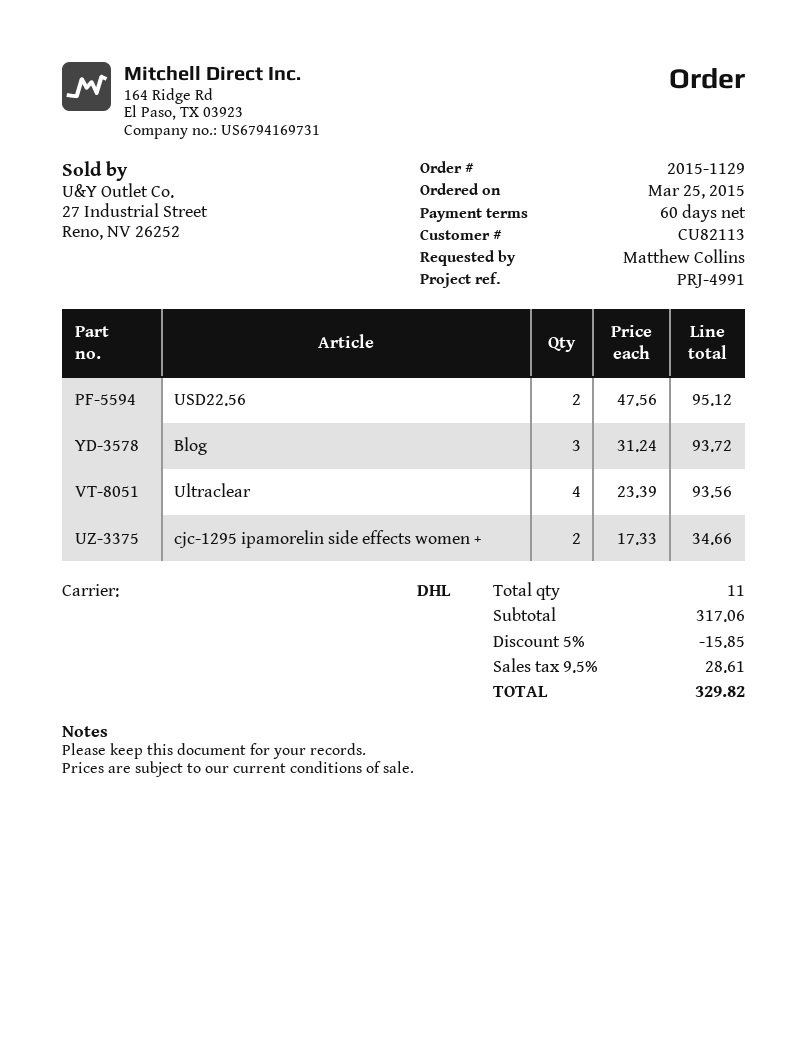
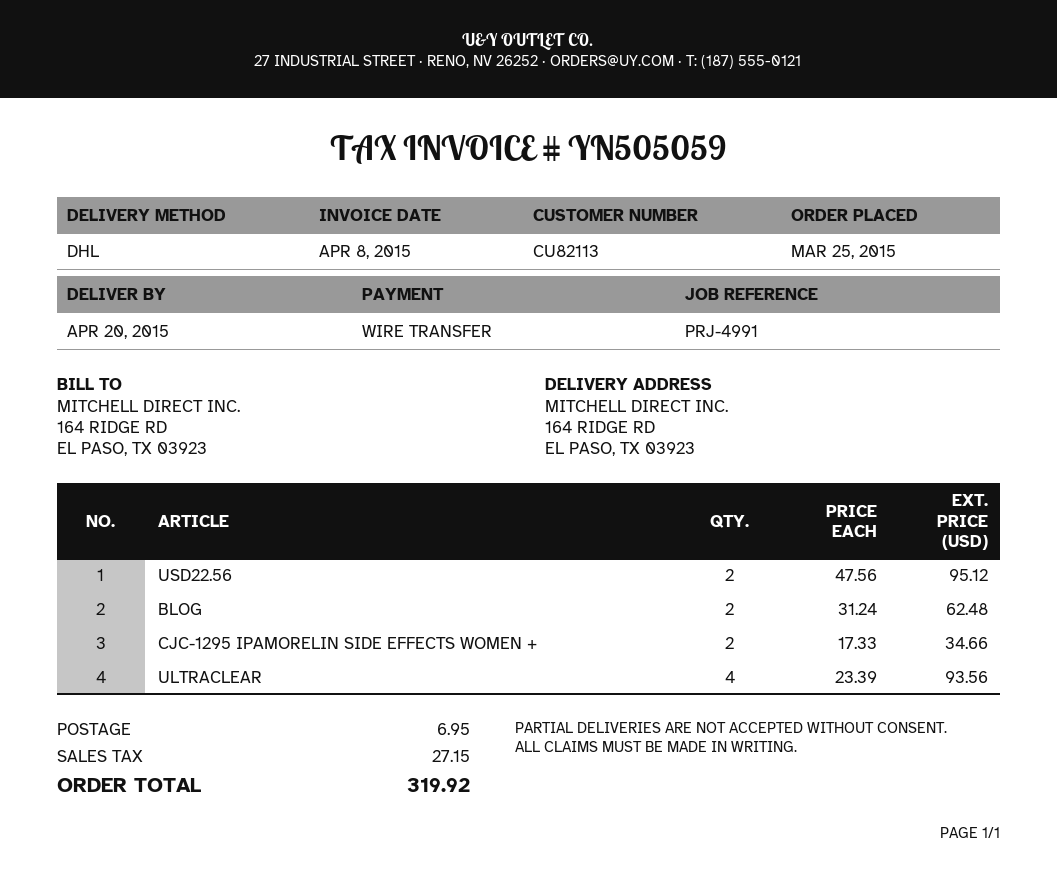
Blog: 3 x 31.24 = 93.72 -> 2 x 31.24 = 62.48
discount: 5% = 15.85 -> none
shipping: none -> 6.95
tax: 28.61 -> 27.15
total: 329.82 -> 319.92

